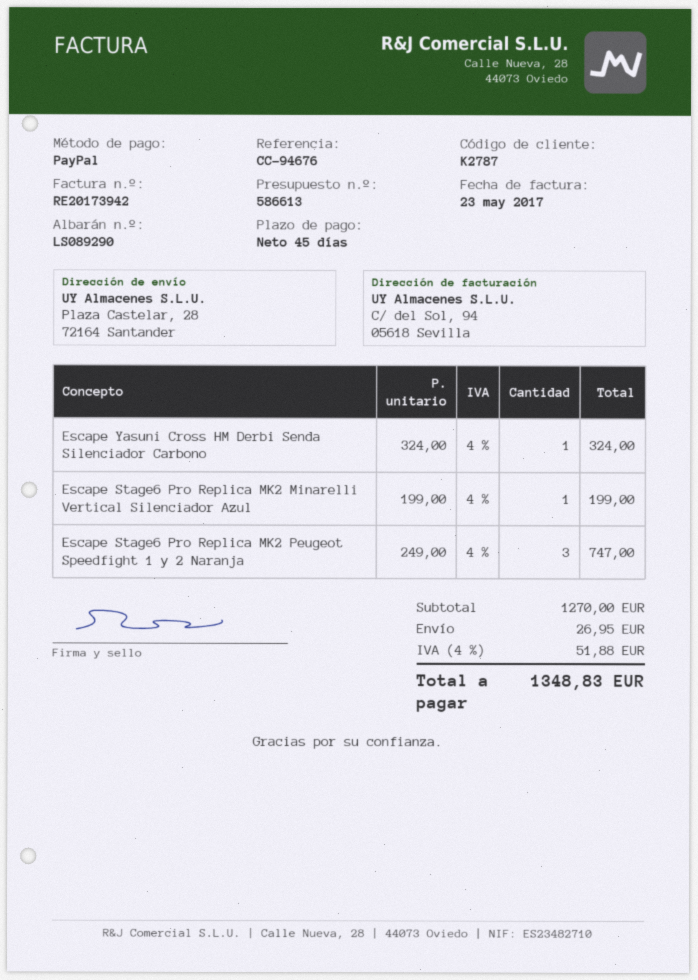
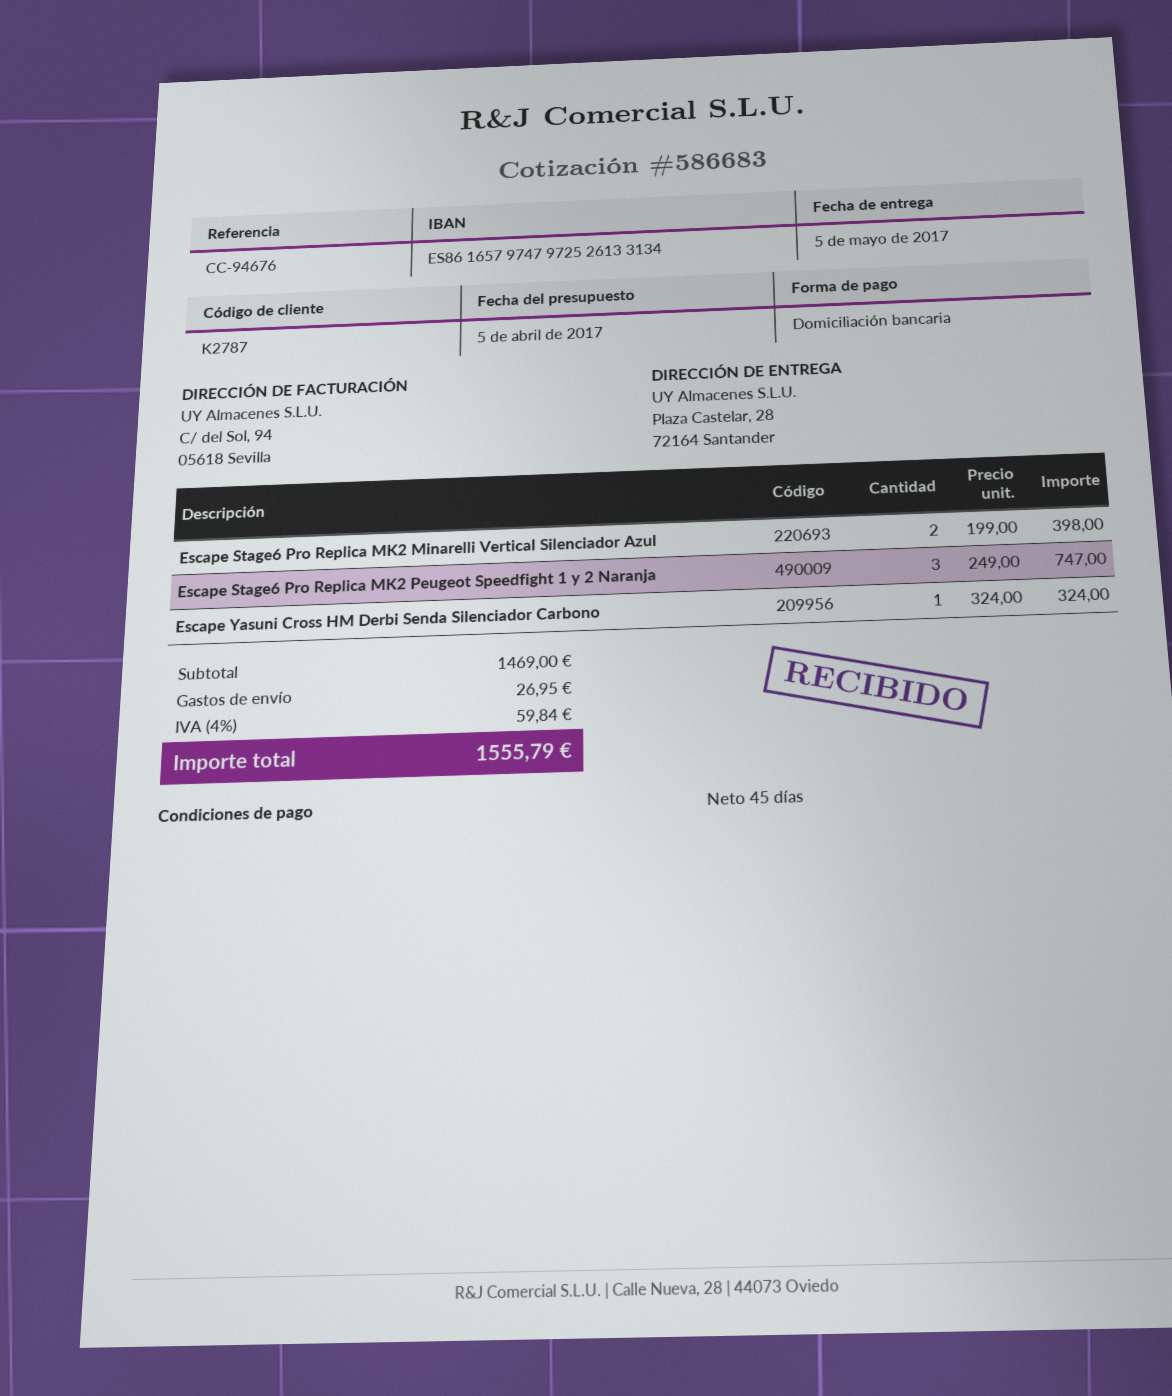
quote number: 586613 -> 586683
payment method: PayPal -> direct debit
Escape Stage6 Pro Replica MK2 Minarelli Vertical Silenciador Azul: 1 x 199.00 = 199.00 -> 2 x 199.00 = 398.00
subtotal: 1270.00 -> 1469.00
tax: 4% = 51.88 -> 4% = 59.84
total: 1348.83 -> 1555.79

